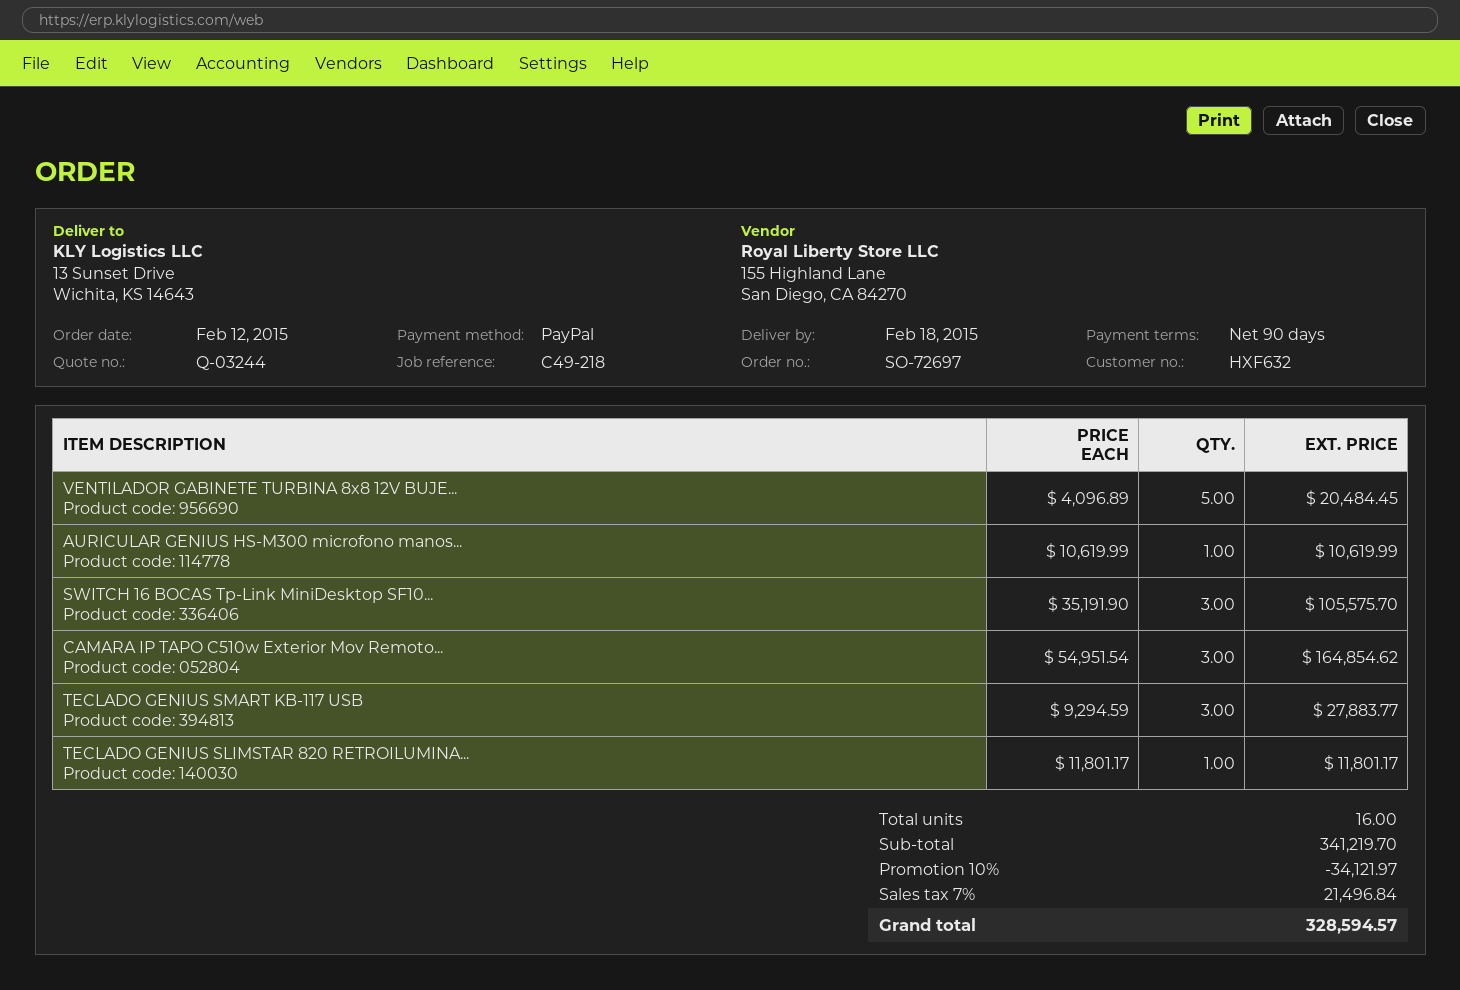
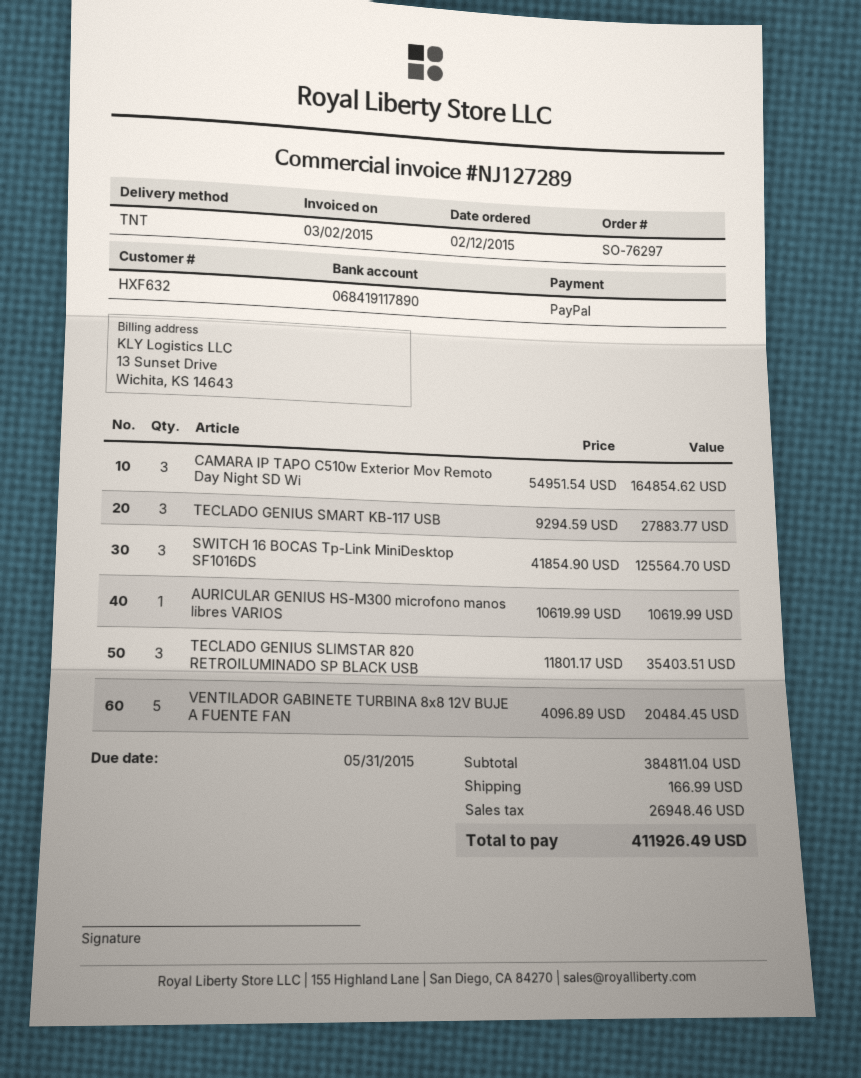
order number: SO-72697 -> SO-76297
SWITCH 16 BOCAS Tp-Link MiniDesktop SF10...: 3 x 35191.90 = 105575.70 -> 3 x 41854.90 = 125564.70
TECLADO GENIUS SLIMSTAR 820 RETROILUMINA...: 1 x 11801.17 = 11801.17 -> 3 x 11801.17 = 35403.51
subtotal: 341219.70 -> 384811.04
discount: 10% = 34121.97 -> none
shipping: none -> 166.99
tax: 21496.84 -> 26948.46
total: 328594.57 -> 411926.49

